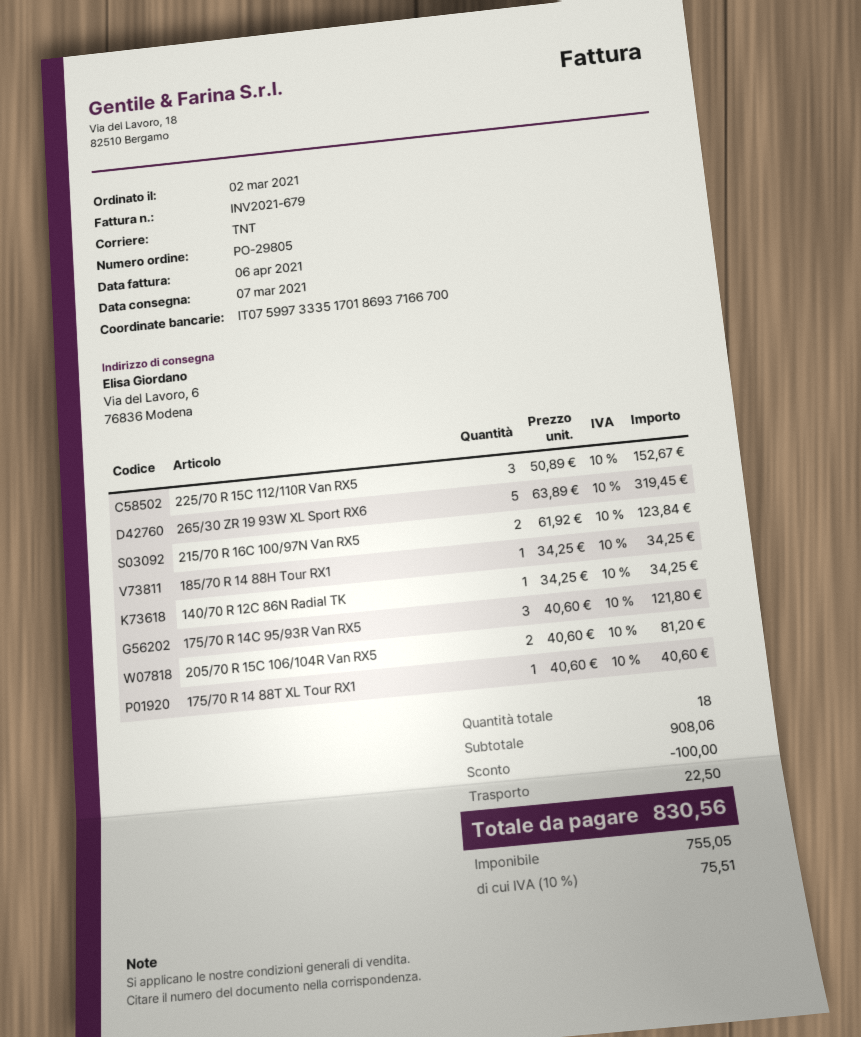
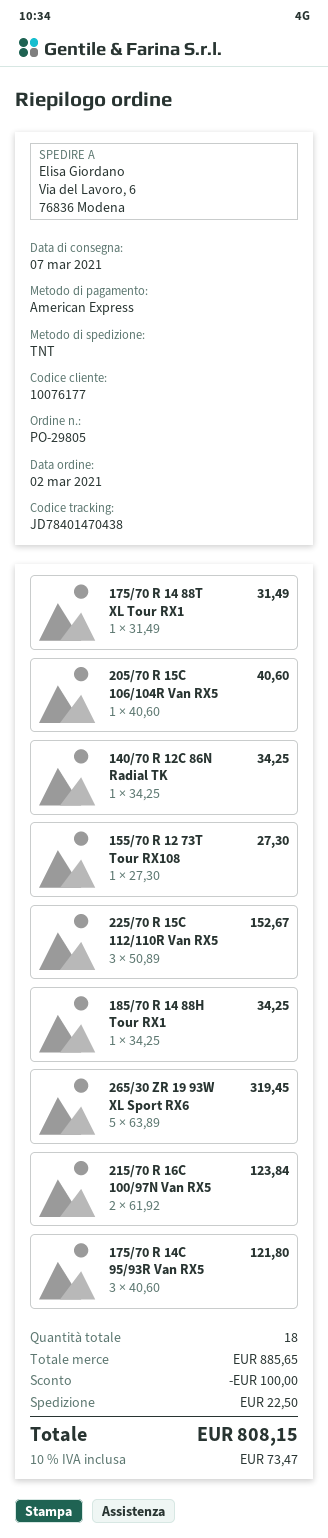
205/70 R 15C 106/104R Van RX5: 2 x 40.60 = 81.20 -> 1 x 40.60 = 40.60
175/70 R 14 88T XL Tour RX1: 1 x 40.60 = 40.60 -> 1 x 31.49 = 31.49
155/70 R 12 73T Tour RX108: none -> 1 x 27.30 = 27.30
subtotal: 908.06 -> 885.65
tax: 10% = 75.51 -> 10% = 73.47
total: 830.56 -> 808.15

